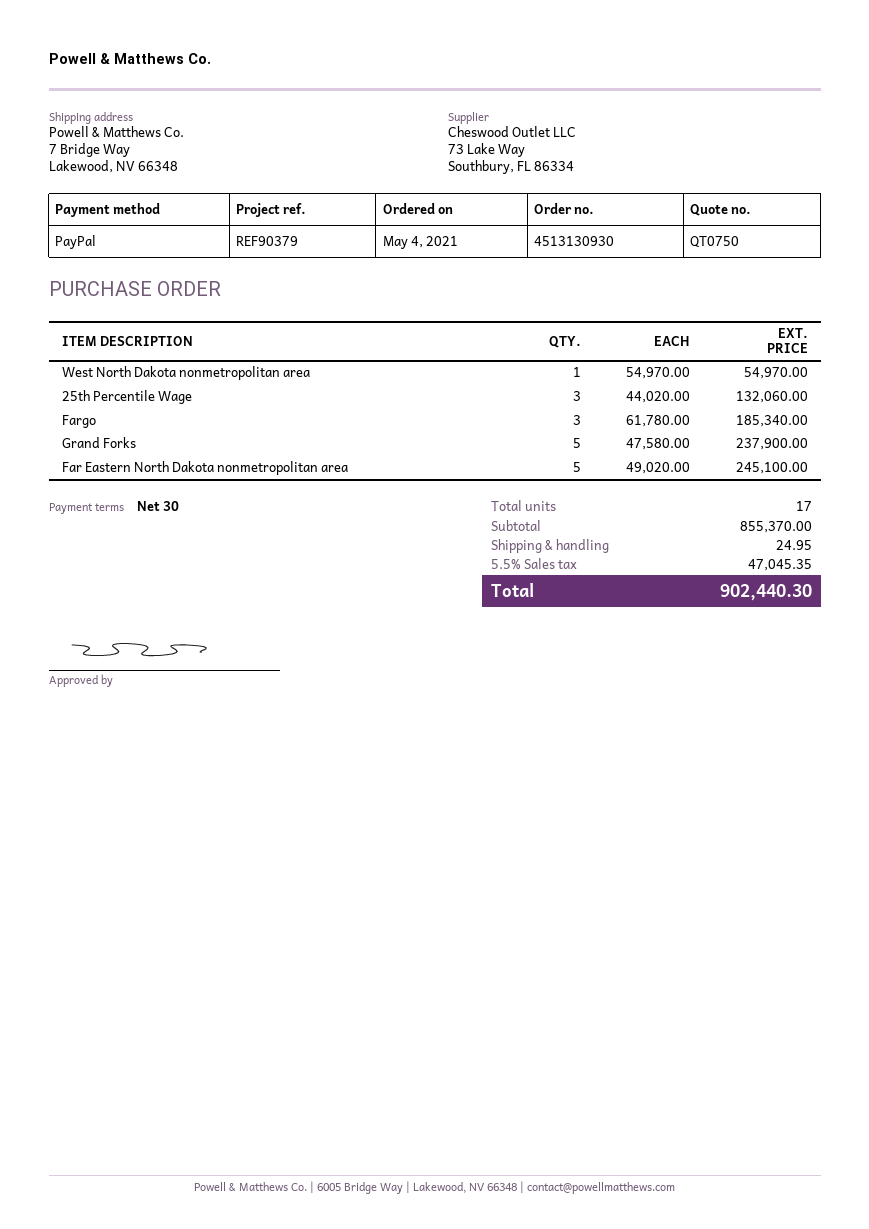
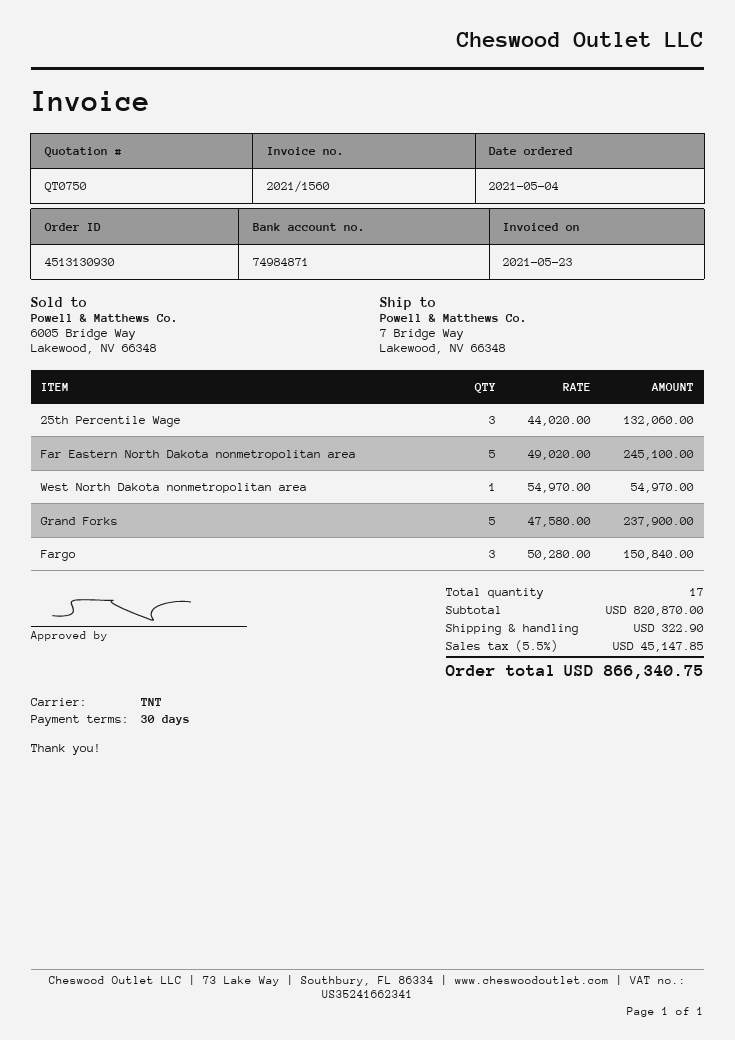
Fargo: 3 x 61780.00 = 185340.00 -> 3 x 50280.00 = 150840.00
subtotal: 855370.00 -> 820870.00
shipping: 24.95 -> 322.90
tax: 5.5% = 47045.35 -> 5.5% = 45147.85
total: 902440.30 -> 866340.75

